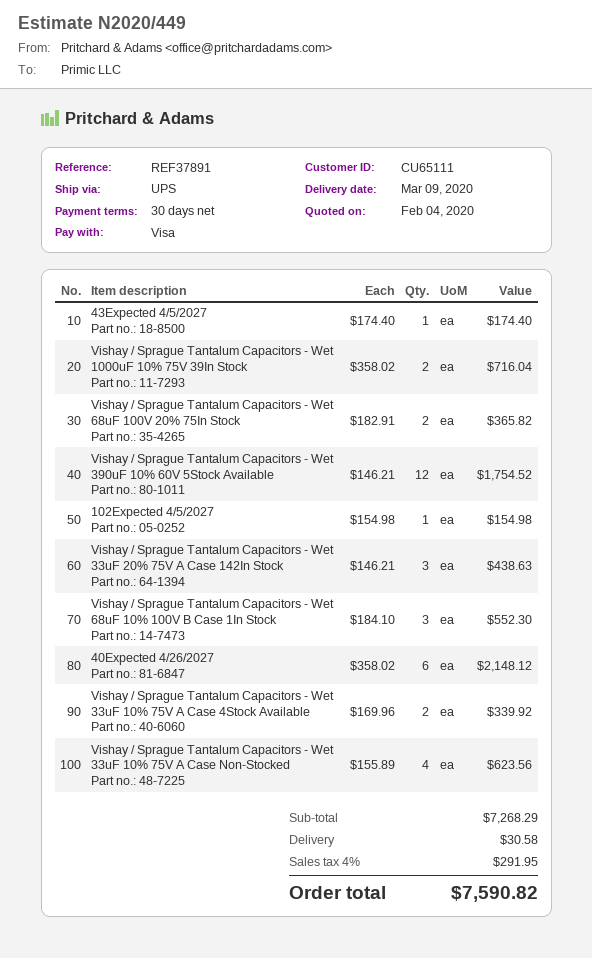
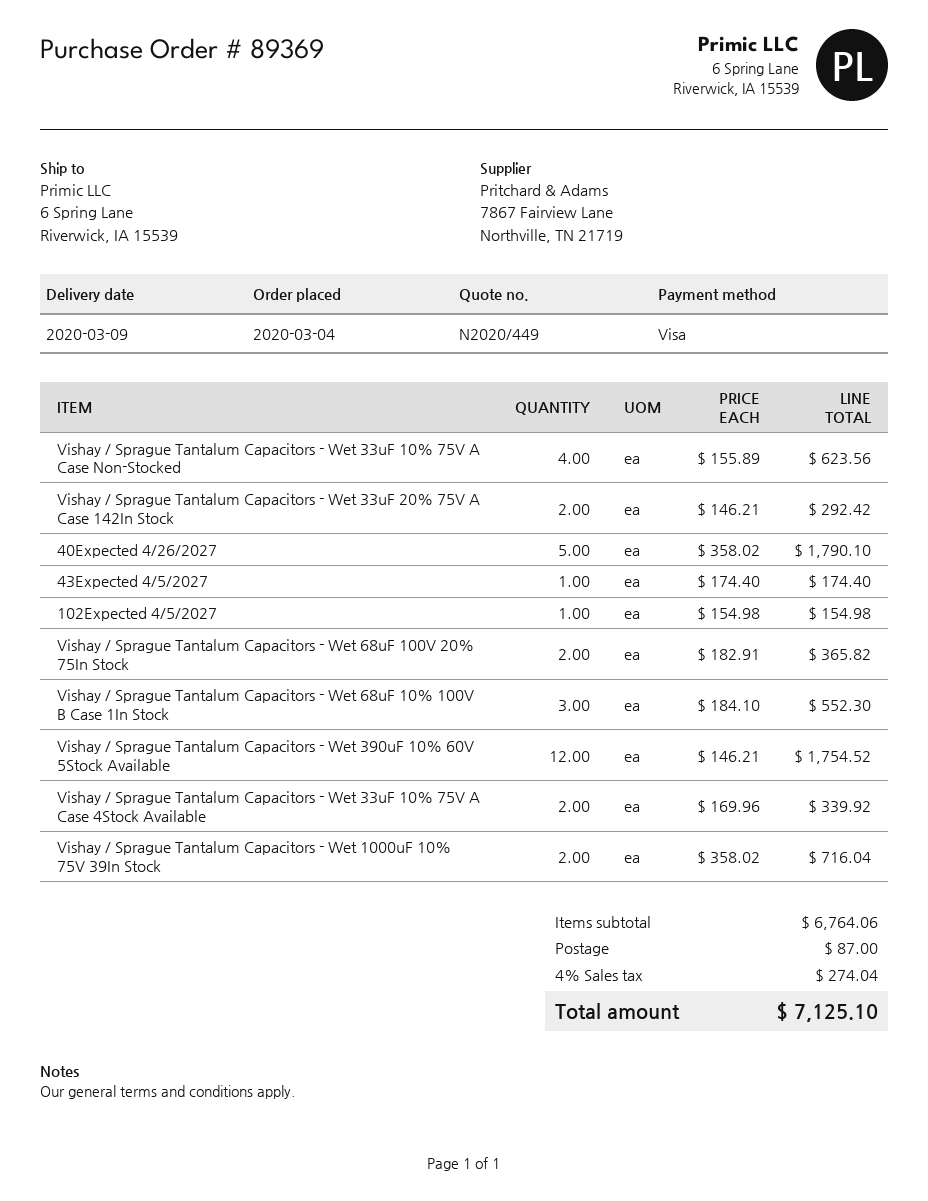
Vishay / Sprague Tantalum Capacitors - Wet 33uF 20% 75V A Case 142In Stock: 3 x 146.21 = 438.63 -> 2 x 146.21 = 292.42
40Expected 4/26/2027: 6 x 358.02 = 2148.12 -> 5 x 358.02 = 1790.10
subtotal: 7268.29 -> 6764.06
shipping: 30.58 -> 87.00
tax: 4% = 291.95 -> 4% = 274.04
total: 7590.82 -> 7125.10

